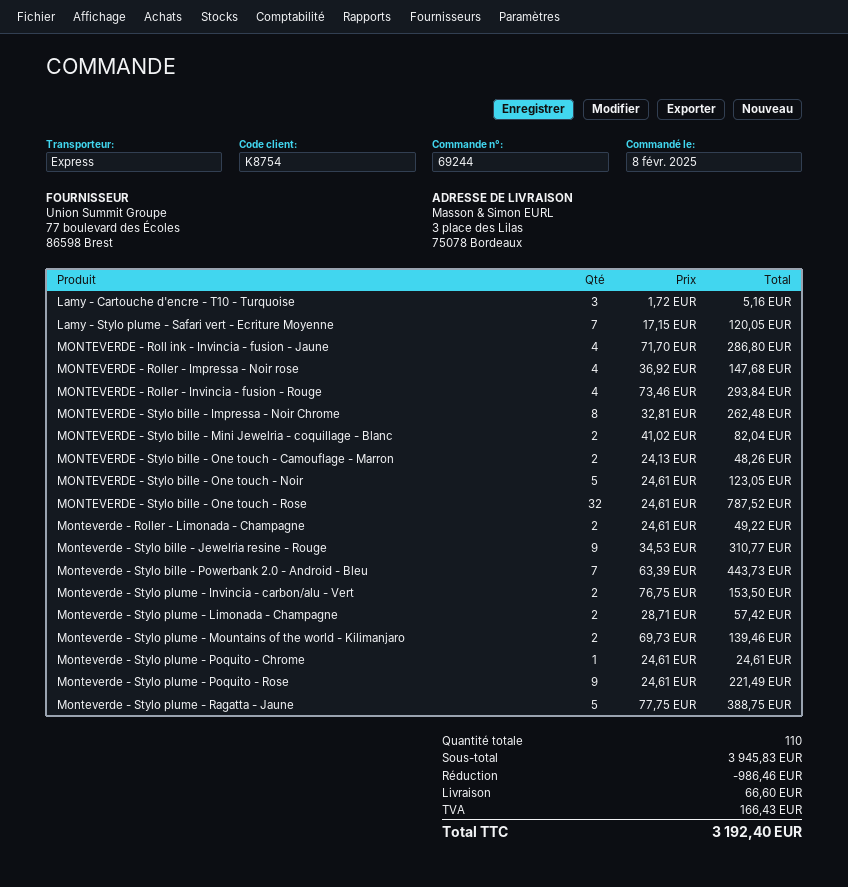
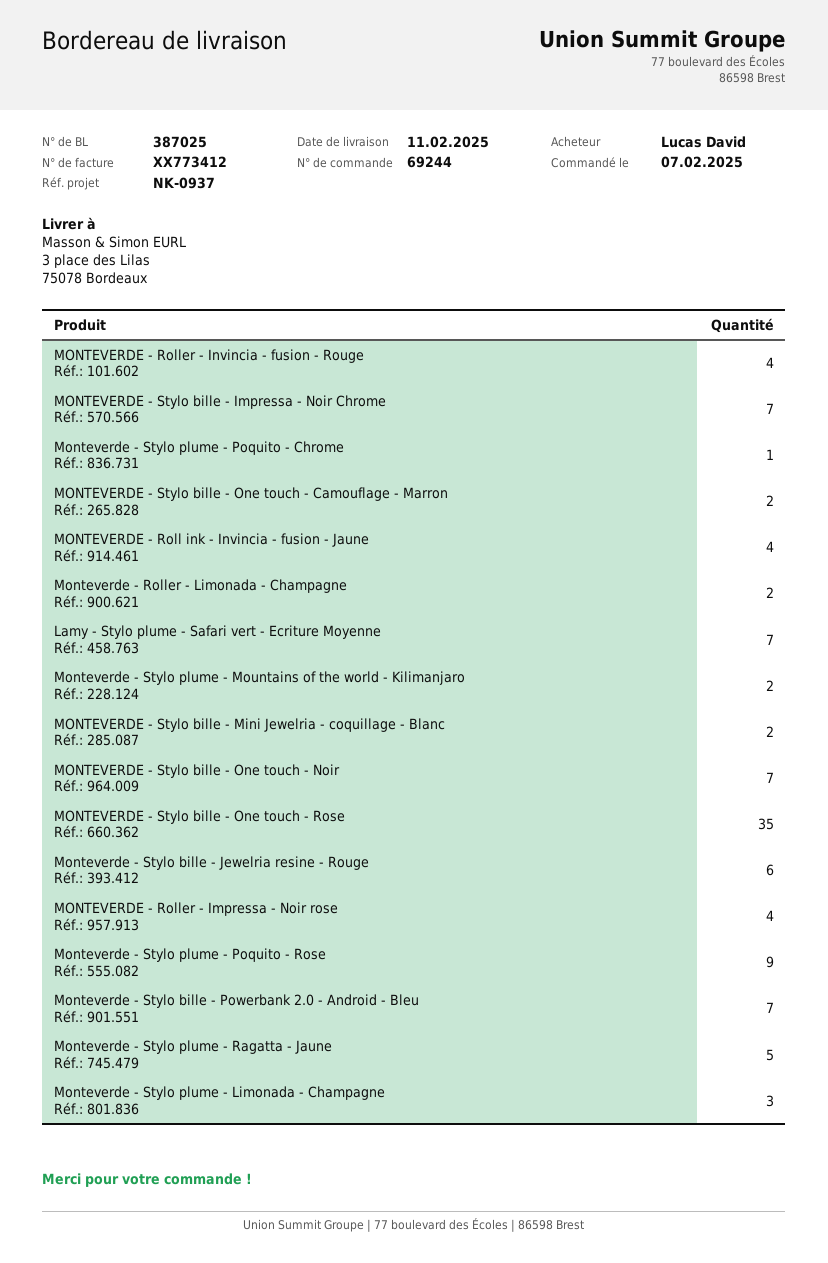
order date: 2025-02-08 -> 2025-02-07
Lamy - Cartouche d'encre - T10 - Turquoise: 3 -> none
MONTEVERDE - Stylo bille - Impressa - Noir Chrome: 8 -> 7
MONTEVERDE - Stylo bille - One touch - Noir: 5 -> 7
MONTEVERDE - Stylo bille - One touch - Rose: 32 -> 35
Monteverde - Stylo bille - Jewelria resine - Rouge: 9 -> 6
Monteverde - Stylo plume - Invincia - carbon/alu - Vert: 2 -> none
Monteverde - Stylo plume - Limonada - Champagne: 2 -> 3

